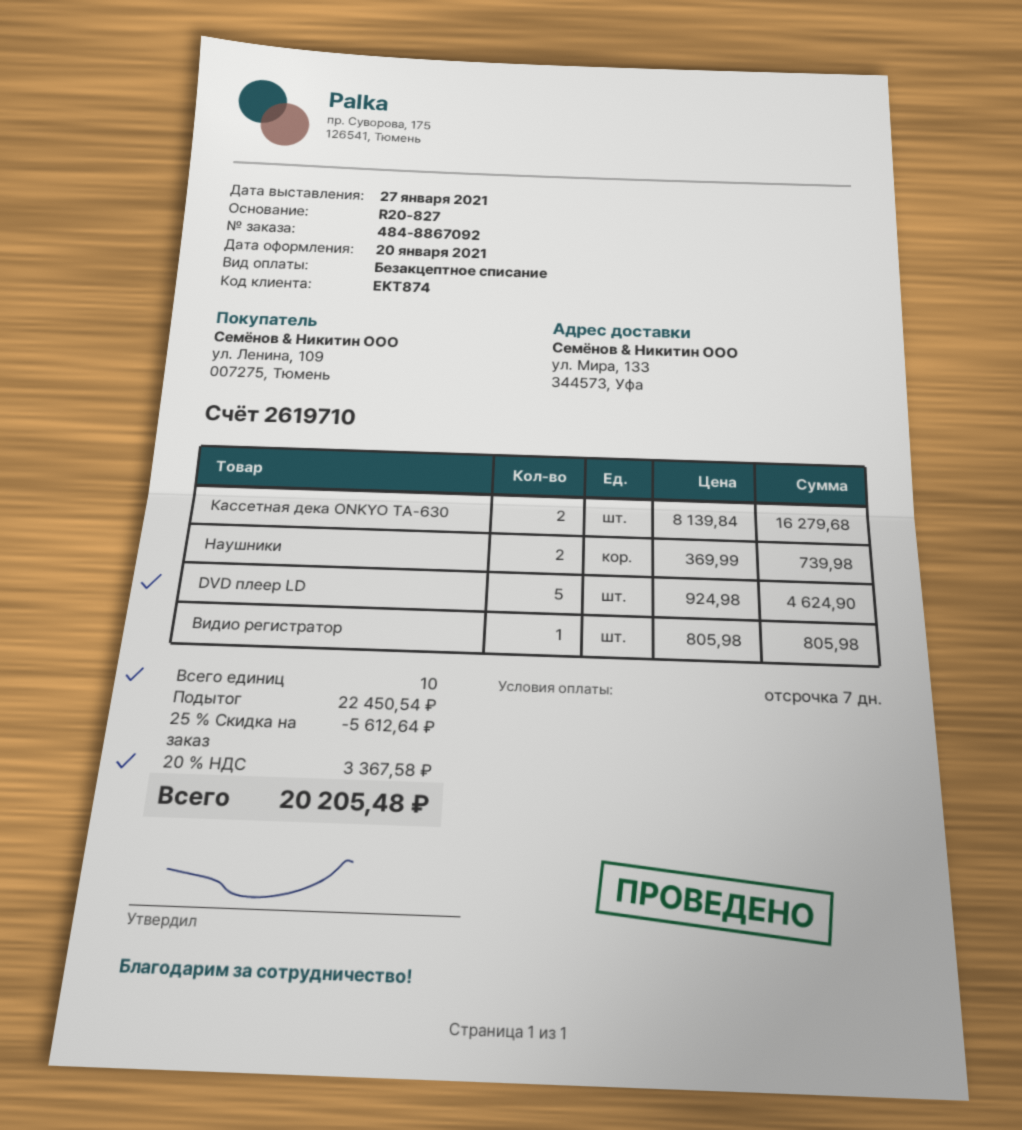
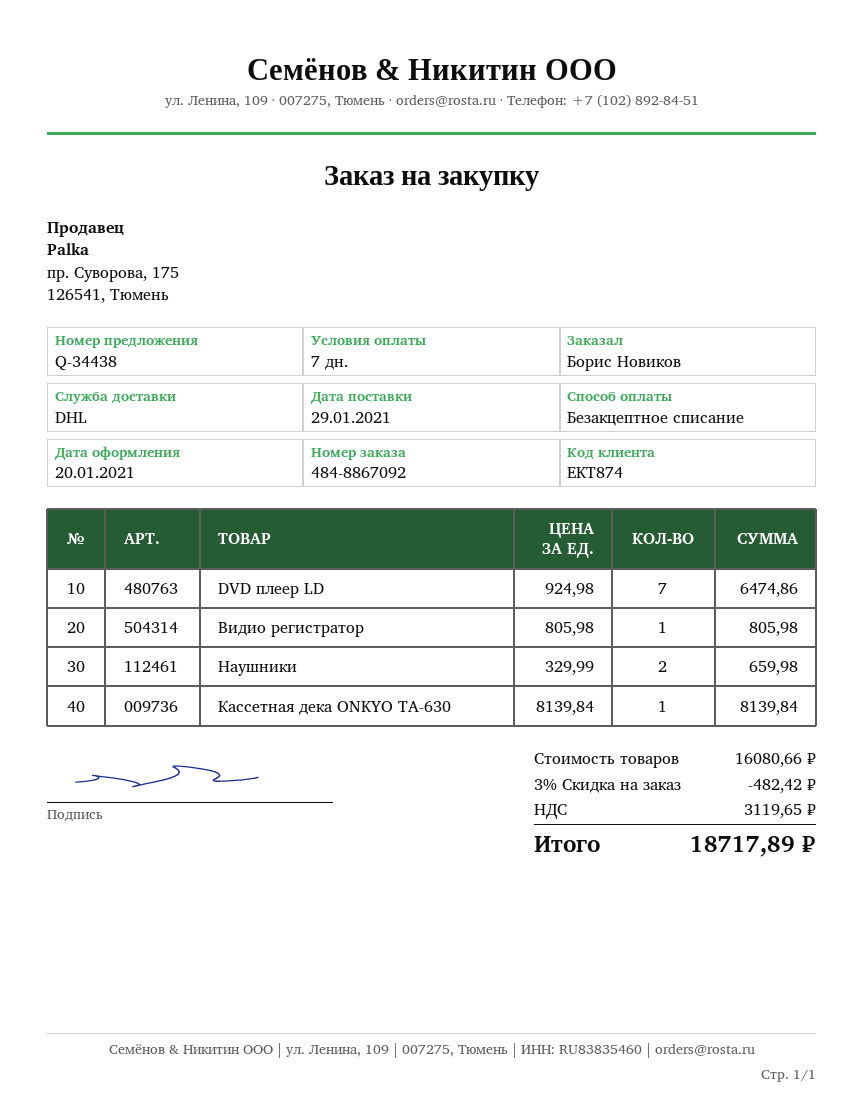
Кассетная дека ONKYO TA-630: 2 x 8139.84 = 16279.68 -> 1 x 8139.84 = 8139.84
Наушники: 2 x 369.99 = 739.98 -> 2 x 329.99 = 659.98
DVD плеер LD: 5 x 924.98 = 4624.90 -> 7 x 924.98 = 6474.86
subtotal: 22450.54 -> 16080.66
discount: 25% = 5612.64 -> 3% = 482.42
tax: 3367.58 -> 3119.65
total: 20205.48 -> 18717.89

